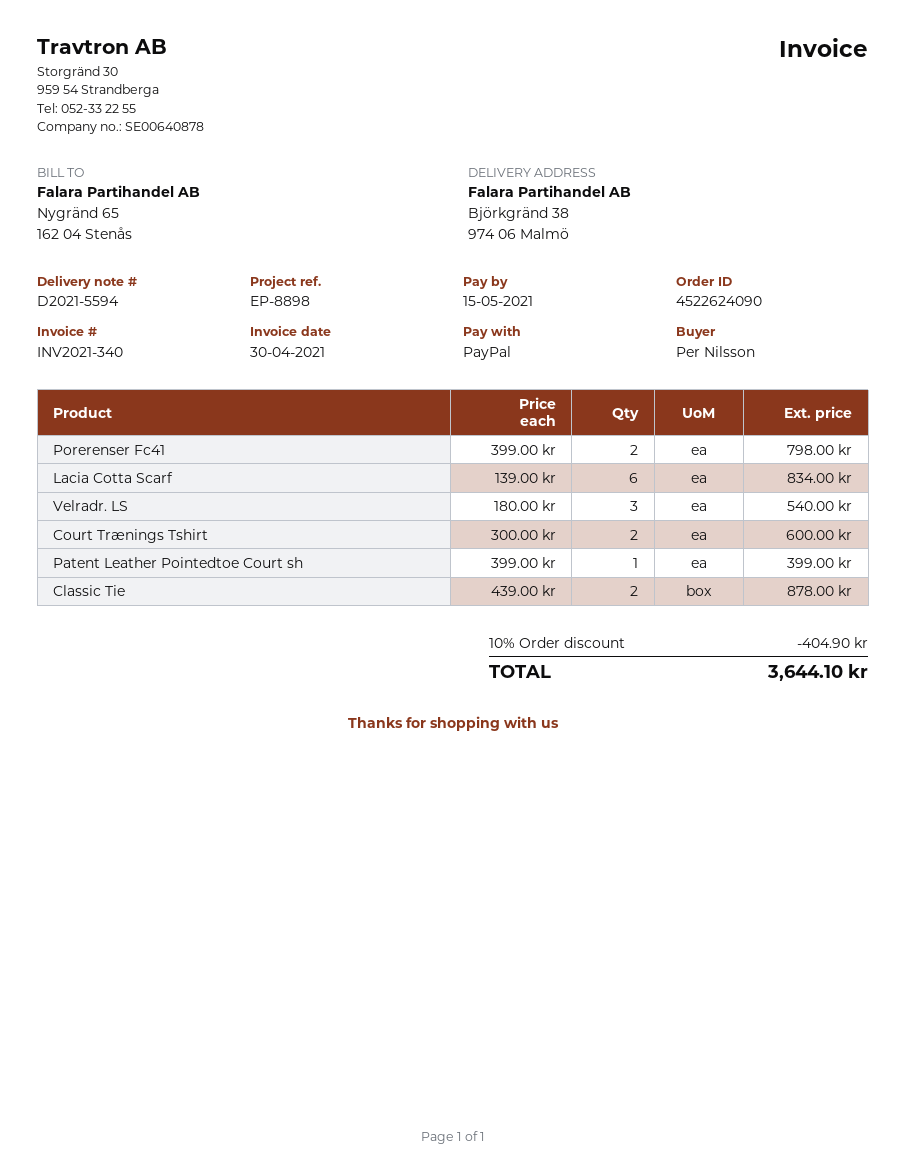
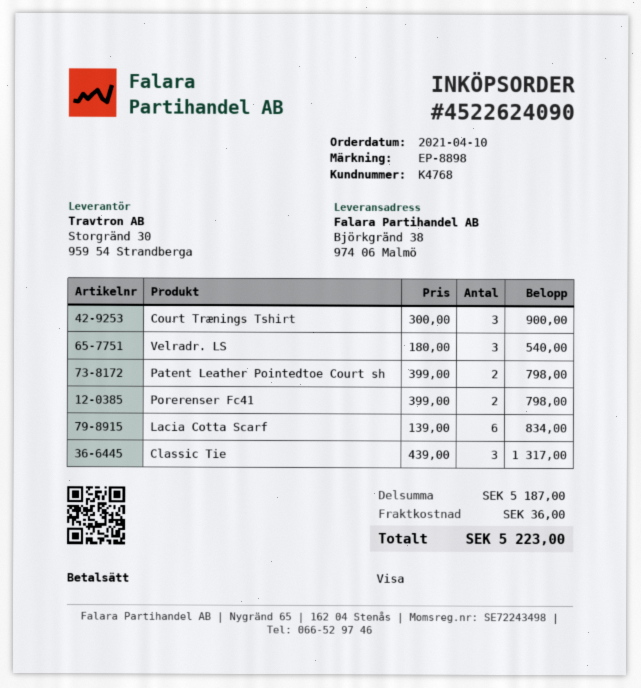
payment method: PayPal -> Visa
Court Trænings Tshirt: 2 x 300.00 = 600.00 -> 3 x 300.00 = 900.00
Patent Leather Pointedtoe Court sh: 1 x 399.00 = 399.00 -> 2 x 399.00 = 798.00
Classic Tie: 2 x 439.00 = 878.00 -> 3 x 439.00 = 1317.00
discount: 10% = 404.90 -> none
shipping: none -> 36.00
total: 3644.10 -> 5223.00

